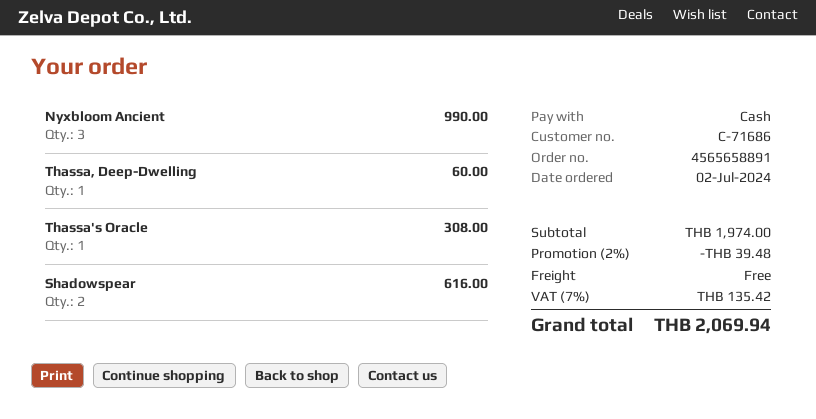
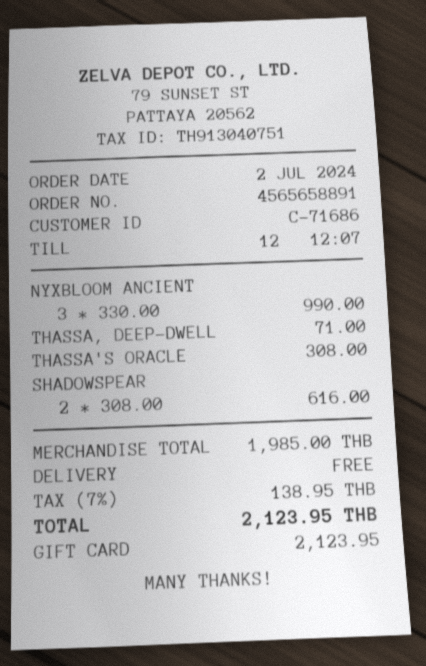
payment method: cash -> gift card
Thassa, Deep-Dwelling: 1 for 60.00 -> 1 for 71.00
subtotal: 1974.00 -> 1985.00
discount: 2% = 39.48 -> none
tax: 7% = 135.42 -> 7% = 138.95
total: 2069.94 -> 2123.95

